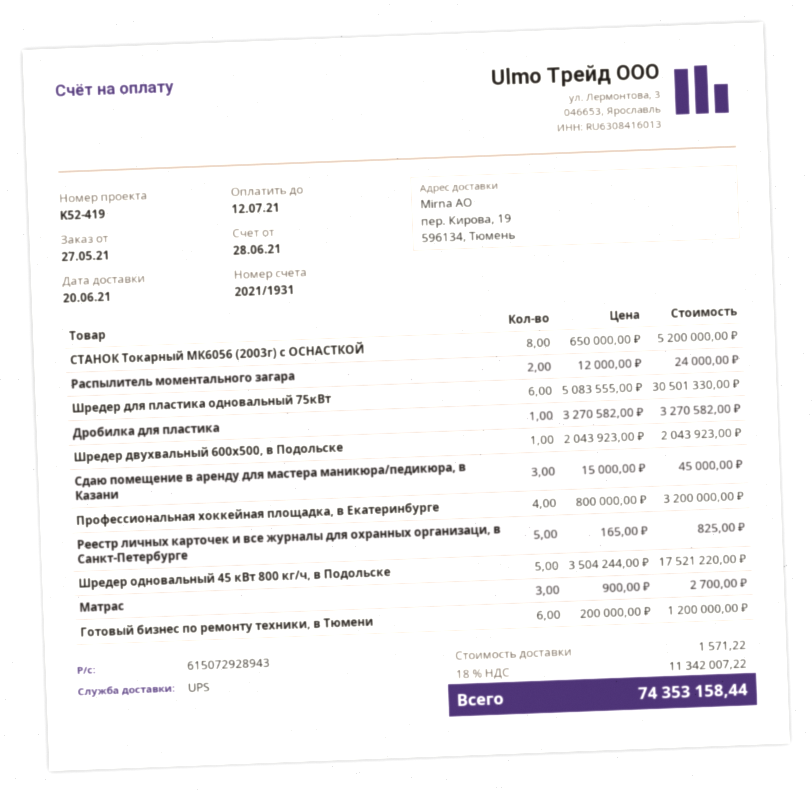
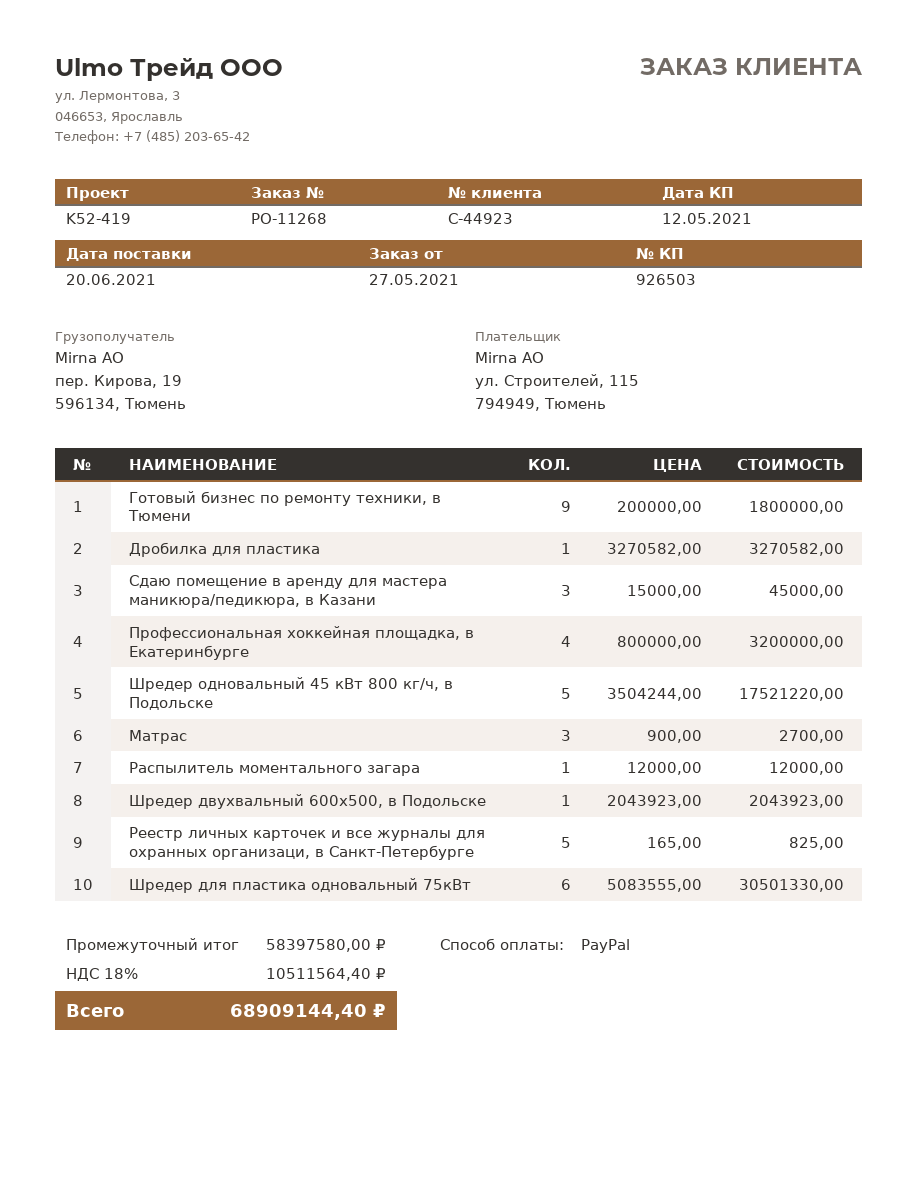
СТАНОК Токарный МК6056 (2003г) с ОСНАСТКОЙ: 8 x 650000.00 = 5200000.00 -> none
Распылитель моментального загара: 2 x 12000.00 = 24000.00 -> 1 x 12000.00 = 12000.00
Готовый бизнес по ремонту техники, в Тюмени: 6 x 200000.00 = 1200000.00 -> 9 x 200000.00 = 1800000.00
shipping: 1571.22 -> none
tax: 18% = 11342007.22 -> 18% = 10511564.40
total: 74353158.44 -> 68909144.40

